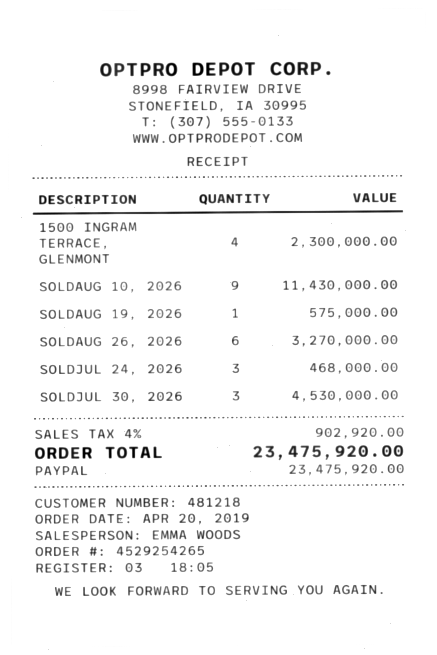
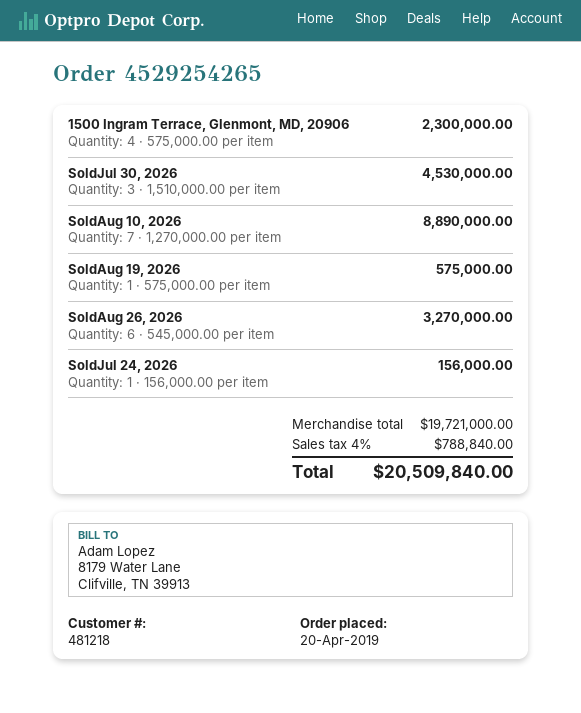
SOLDAUG 10, 2026: 9 for 11430000.00 -> 7 for 8890000.00
SOLDJUL 24, 2026: 3 for 468000.00 -> 1 for 156000.00
tax: 4% = 902920.00 -> 4% = 788840.00
total: 23475920.00 -> 20509840.00

